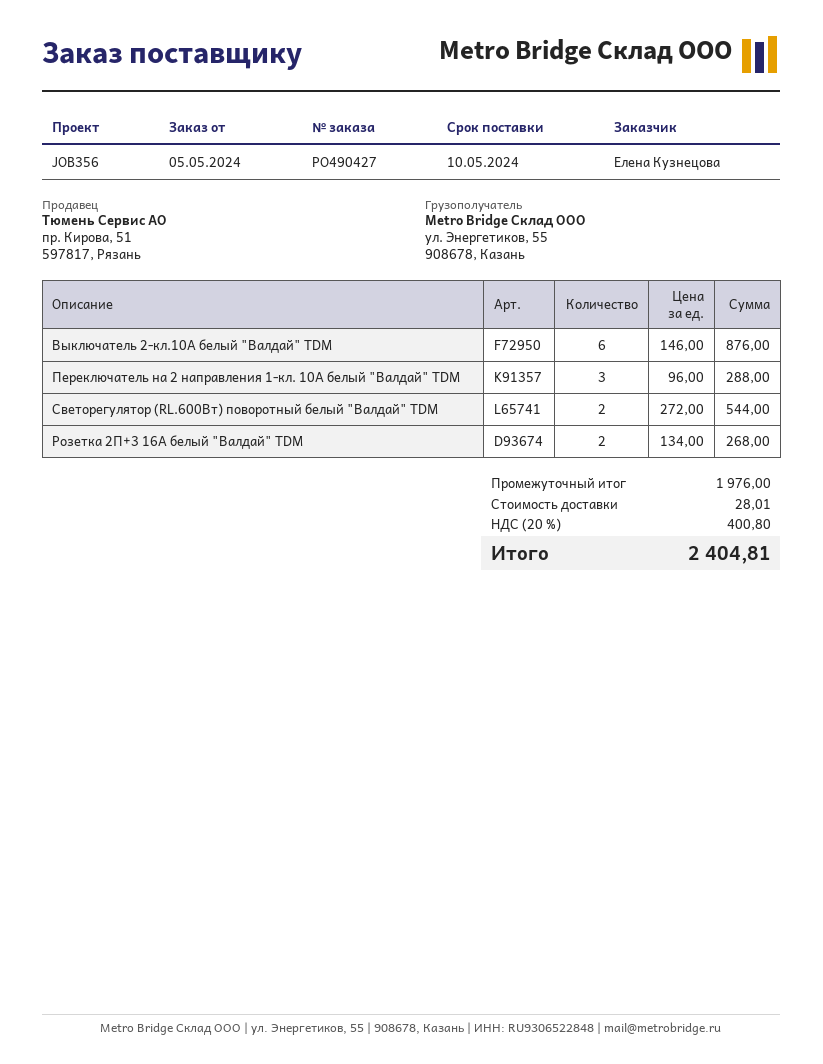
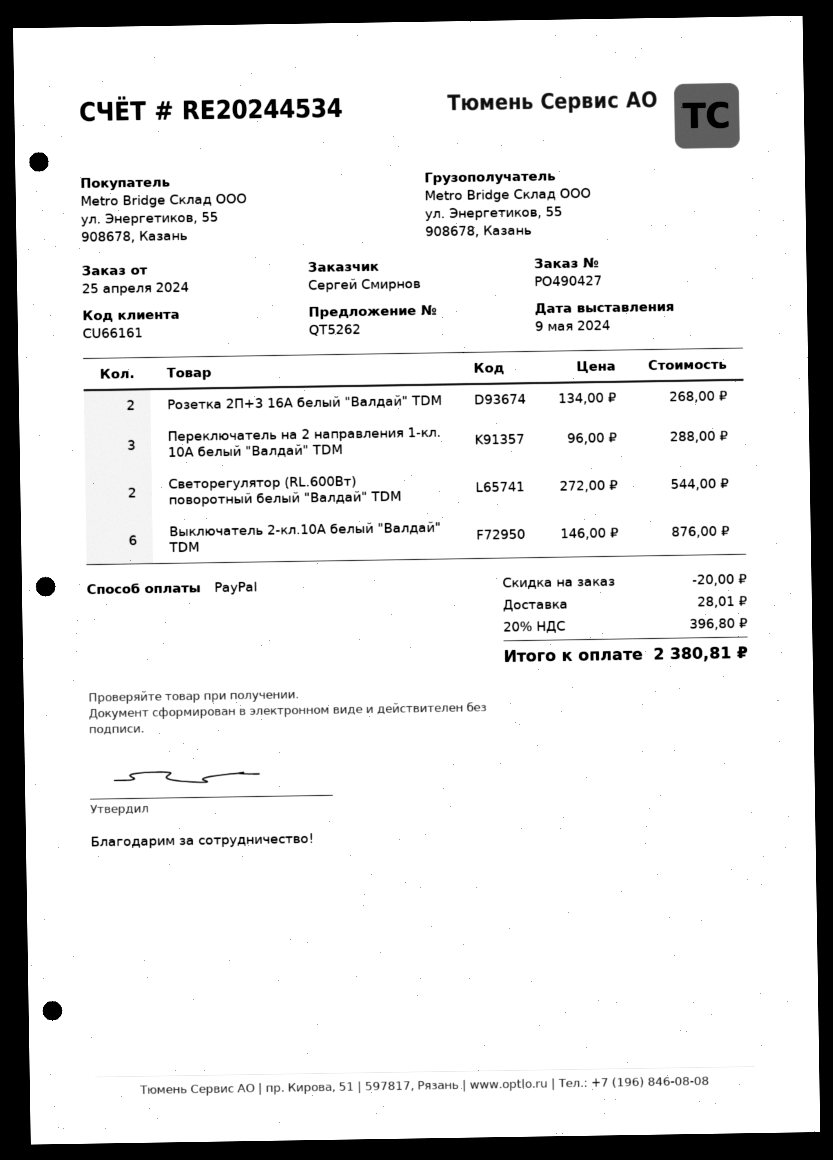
order date: 2024-05-05 -> 2024-04-25
ordered by: Елена Кузнецова -> Сергей Смирнов
discount: none -> 20.00
tax: 20% = 400.80 -> 20% = 396.80
total: 2404.81 -> 2380.81

